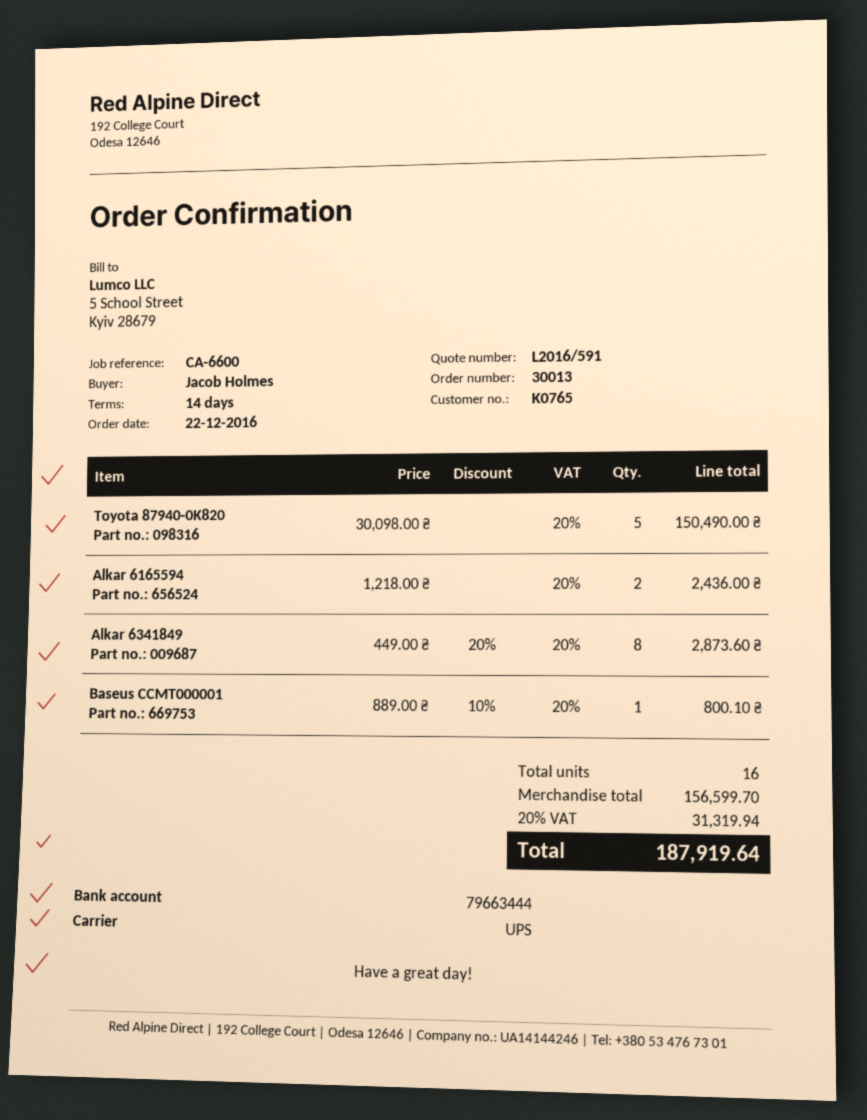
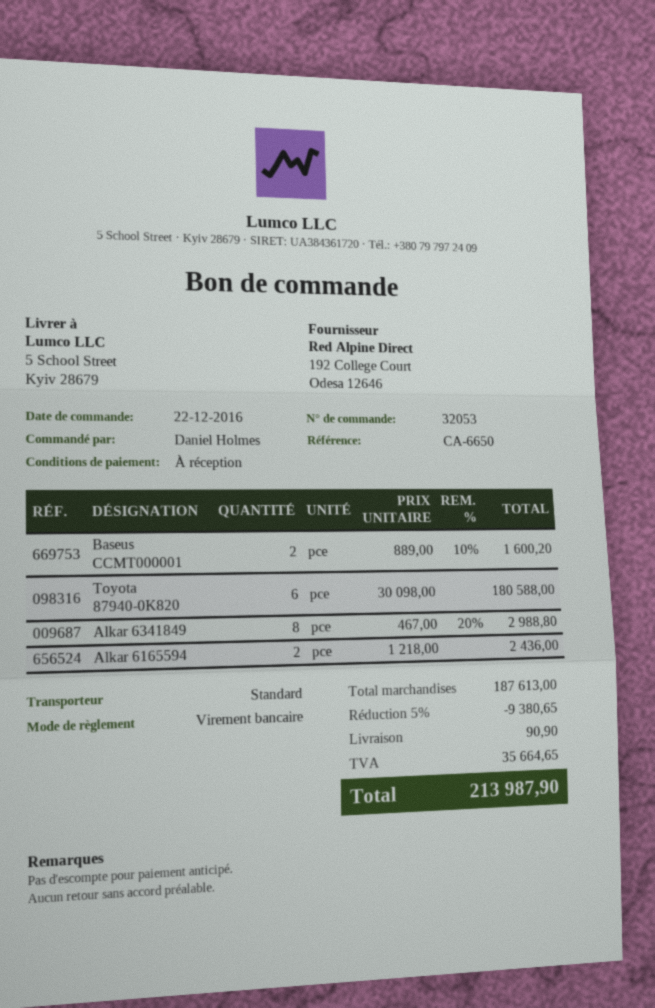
order number: 30013 -> 32053
payment terms: 14 days -> on receipt
reference: CA-6600 -> CA-6650
ordered by: Jacob Holmes -> Daniel Holmes
shipping method: UPS -> standard
Toyota 87940-0K820: 5 x 30098.00 = 150490.00 -> 6 x 30098.00 = 180588.00
Alkar 6341849: 8 x 449.00 - 20% = 2873.60 -> 8 x 467.00 - 20% = 2988.80
Baseus CCMT000001: 1 x 889.00 - 10% = 800.10 -> 2 x 889.00 - 10% = 1600.20
subtotal: 156599.70 -> 187613.00
discount: none -> 5% = 9380.65
shipping: none -> 90.90
tax: 31319.94 -> 35664.65
total: 187919.64 -> 213987.90

